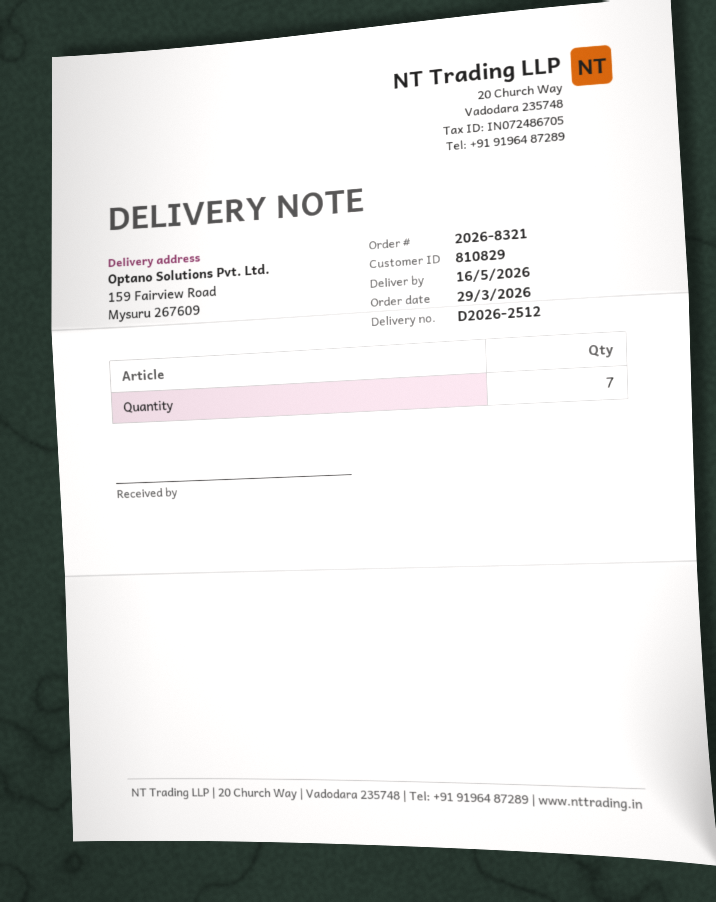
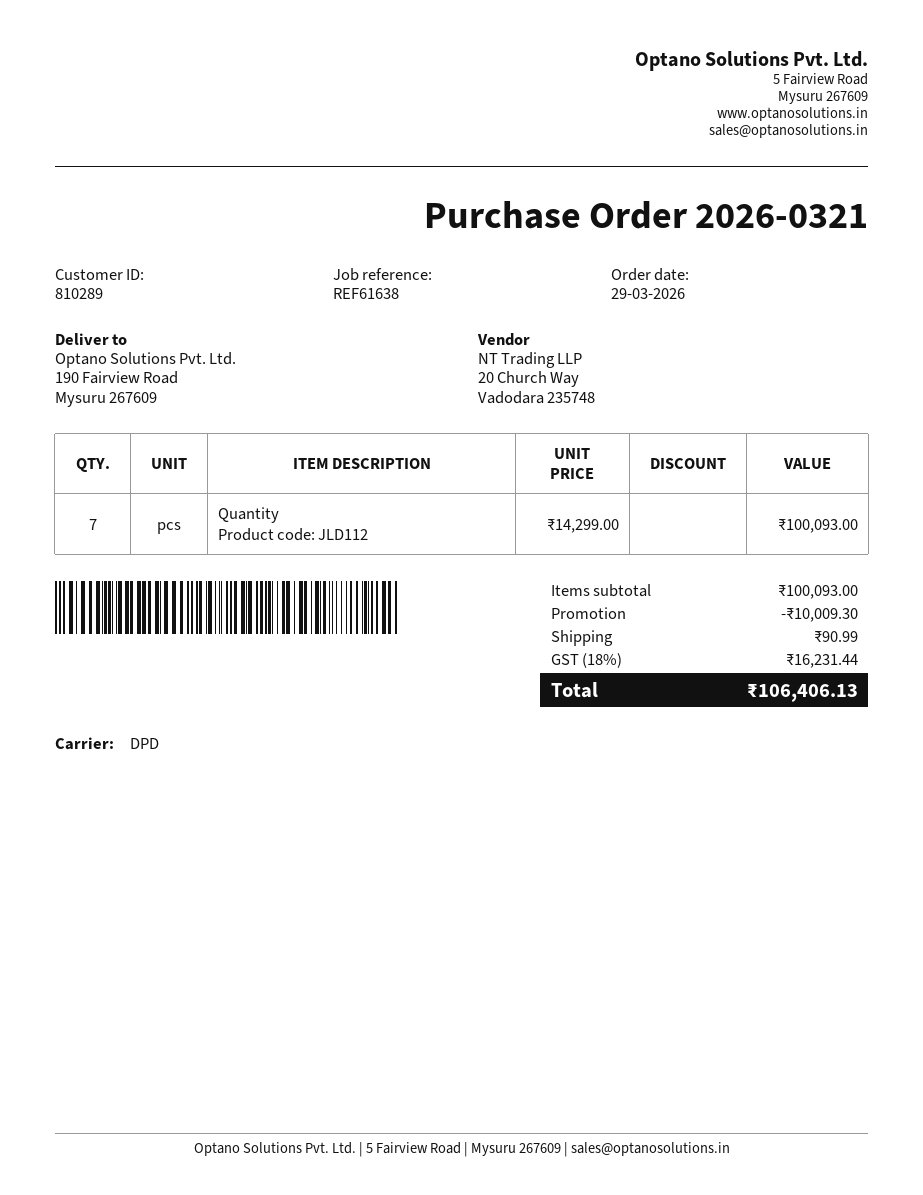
order number: 2026-8321 -> 2026-0321
customer number: 810829 -> 810289
ship to: 159 Fairview Road, Mysuru 267609 -> 190 Fairview Road, Mysuru 267609

